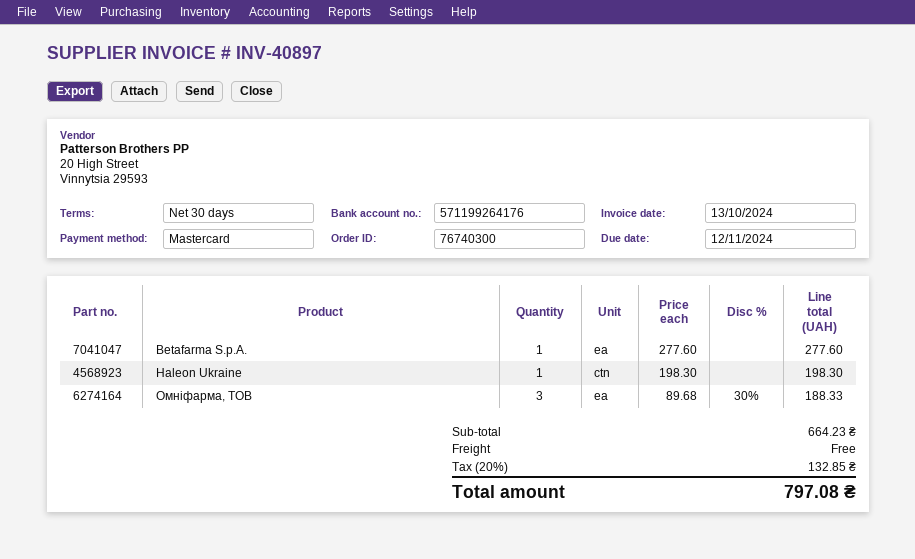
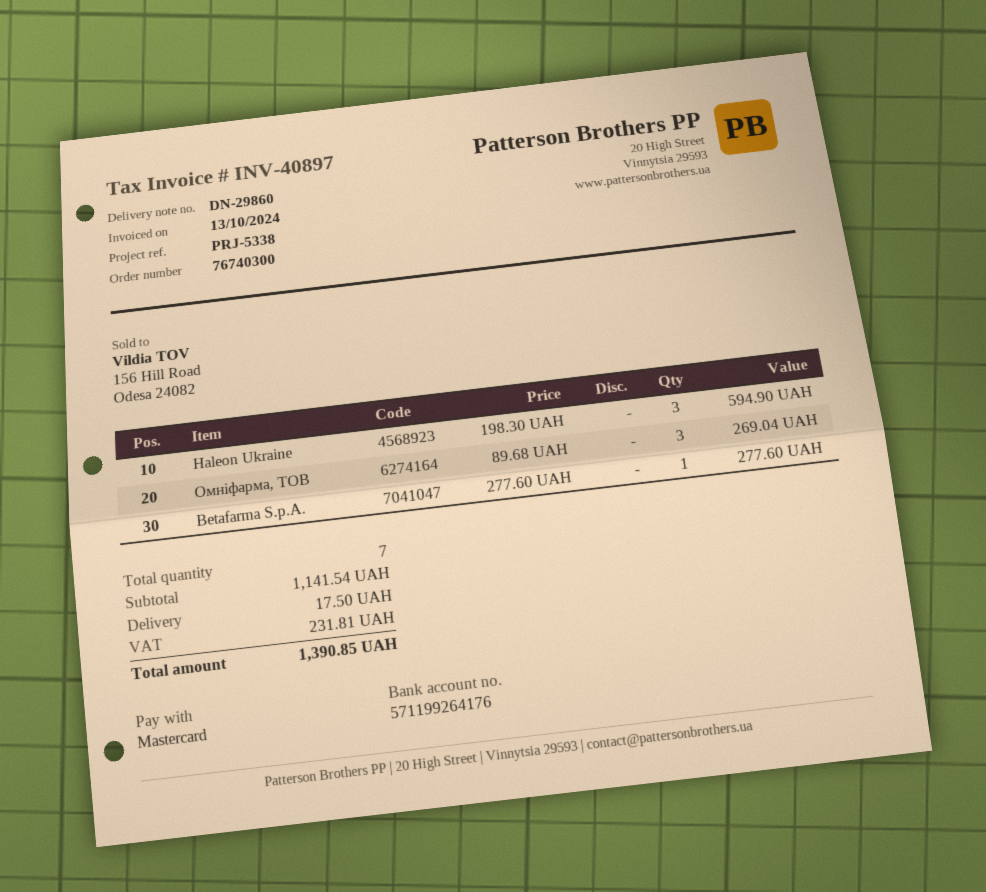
Haleon Ukraine: 1 x 198.30 = 198.30 -> 3 x 198.30 = 594.90
Омніфарма, ТОВ: 3 x 89.68 - 30% = 188.33 -> 3 x 89.68 = 269.04
subtotal: 664.23 -> 1141.54
shipping: 0.00 -> 17.50
tax: 132.85 -> 231.81
total: 797.08 -> 1390.85

